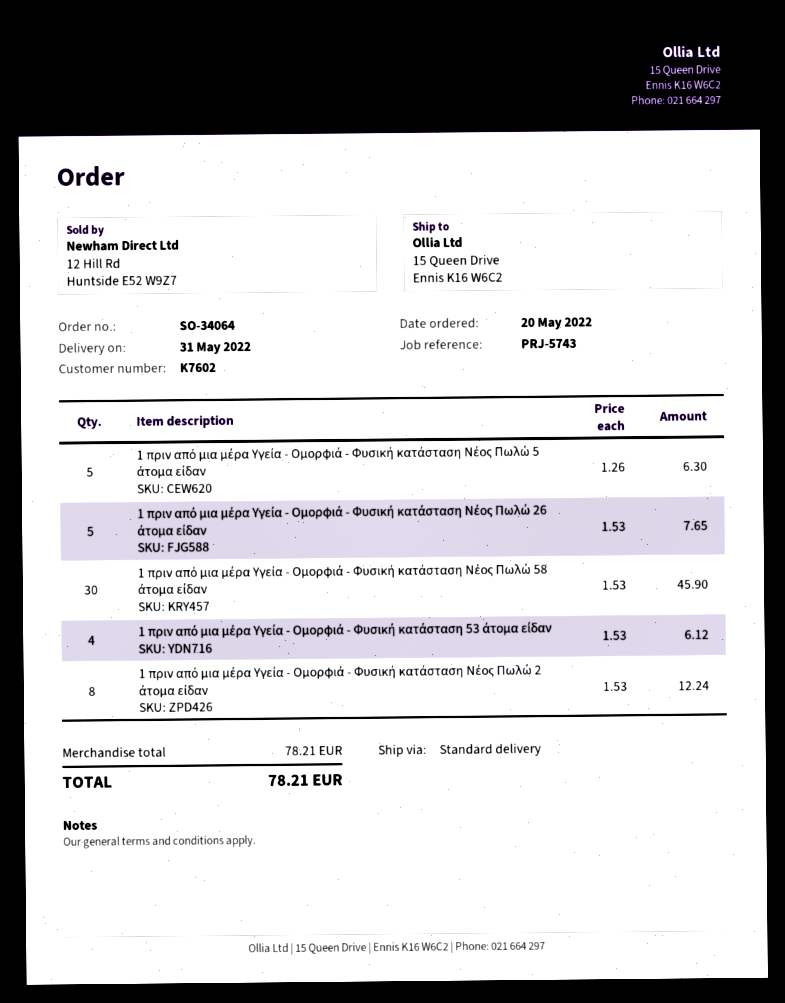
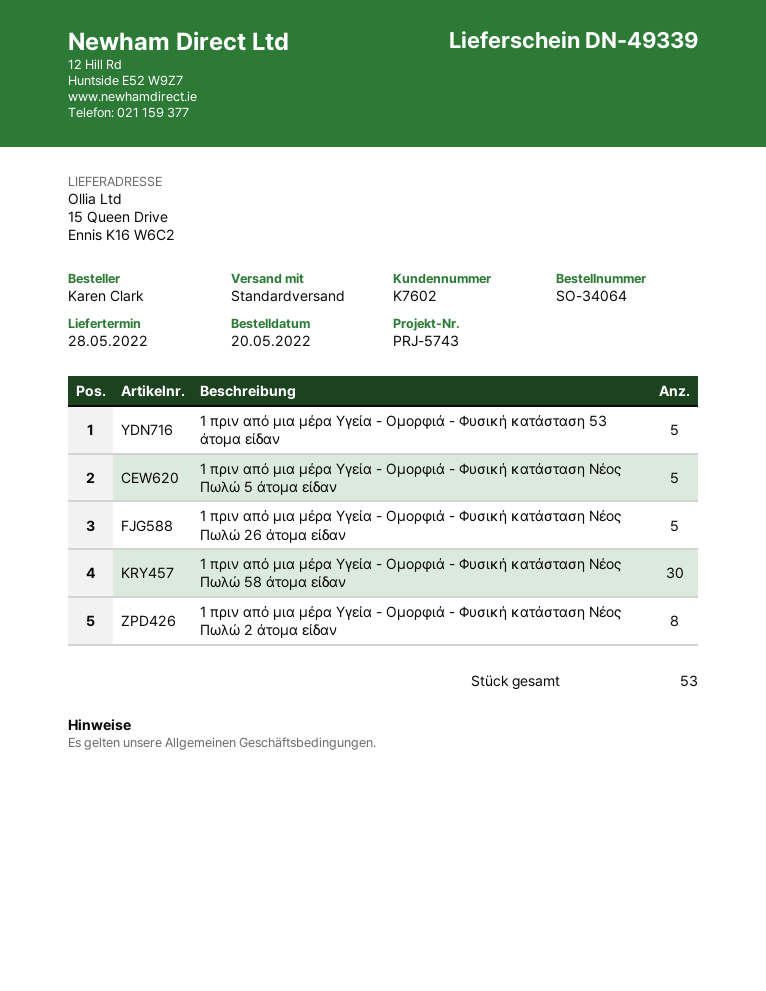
delivery date: 2022-05-31 -> 2022-05-28
1 πριν από μια μέρα Υγεία - Ομορφιά - Φυσική κατάσταση 53 άτομα είδαν: 4 -> 5

